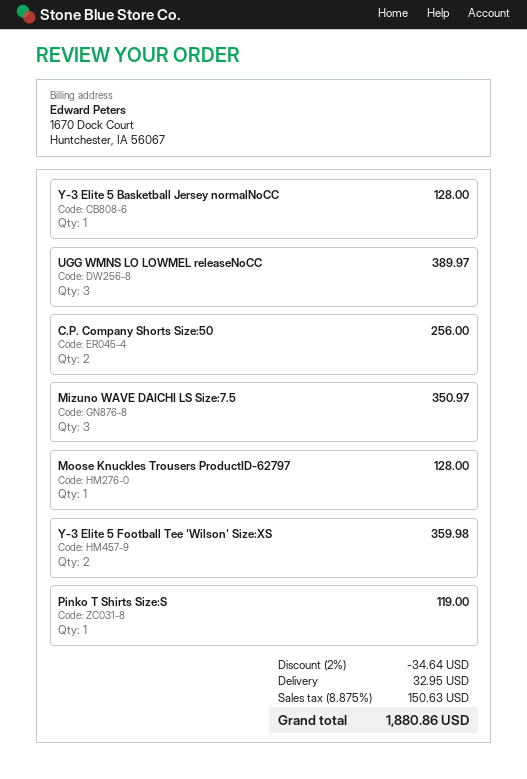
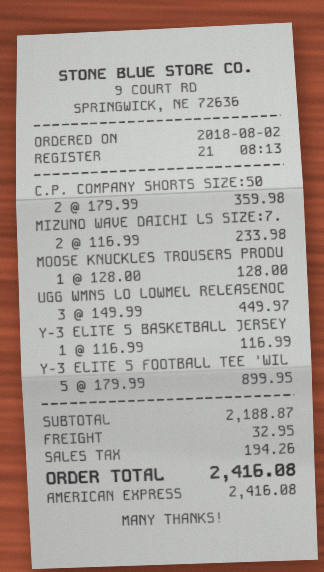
Y-3 Elite 5 Basketball Jersey normalNoCC: 1 for 128.00 -> 1 for 116.99
UGG WMNS LO LOWMEL releaseNoCC: 3 for 389.97 -> 3 for 449.97
C.P. Company Shorts Size:50: 2 for 256.00 -> 2 for 359.98
Mizuno WAVE DAICHI LS Size:7.5: 3 for 350.97 -> 2 for 233.98
Y-3 Elite 5 Football Tee 'Wilson' Size:XS: 2 for 359.98 -> 5 for 899.95
Pinko T Shirts Size:S: 1 for 119.00 -> none
discount: 2% = 34.64 -> none
tax: 150.63 -> 194.26
total: 1880.86 -> 2416.08

